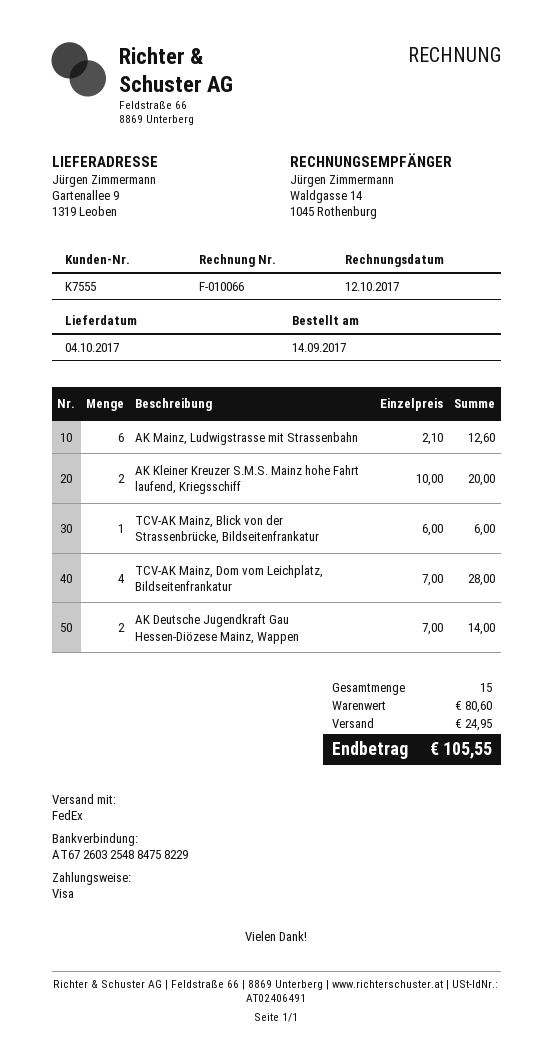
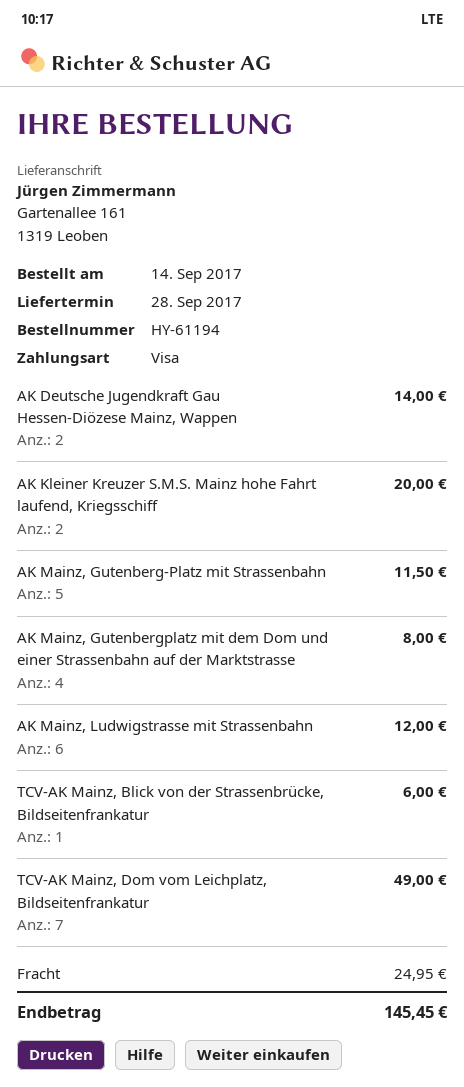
delivery date: 2017-10-04 -> 2017-09-28
ship to: Gartenallee 9, 1319 Leoben -> Gartenallee 161, 1319 Leoben
AK Mainz, Ludwigstrasse mit Strassenbahn: 6 for 12.60 -> 6 for 12.00
TCV-AK Mainz, Dom vom Leichplatz, Bildseitenfrankatur: 4 for 28.00 -> 7 for 49.00
AK Mainz, Gutenberg-Platz mit Strassenbahn: none -> 5 for 11.50
AK Mainz, Gutenbergplatz mit dem Dom und einer Strassenbahn auf der Marktstrasse: none -> 4 for 8.00
total: 105.55 -> 145.45

